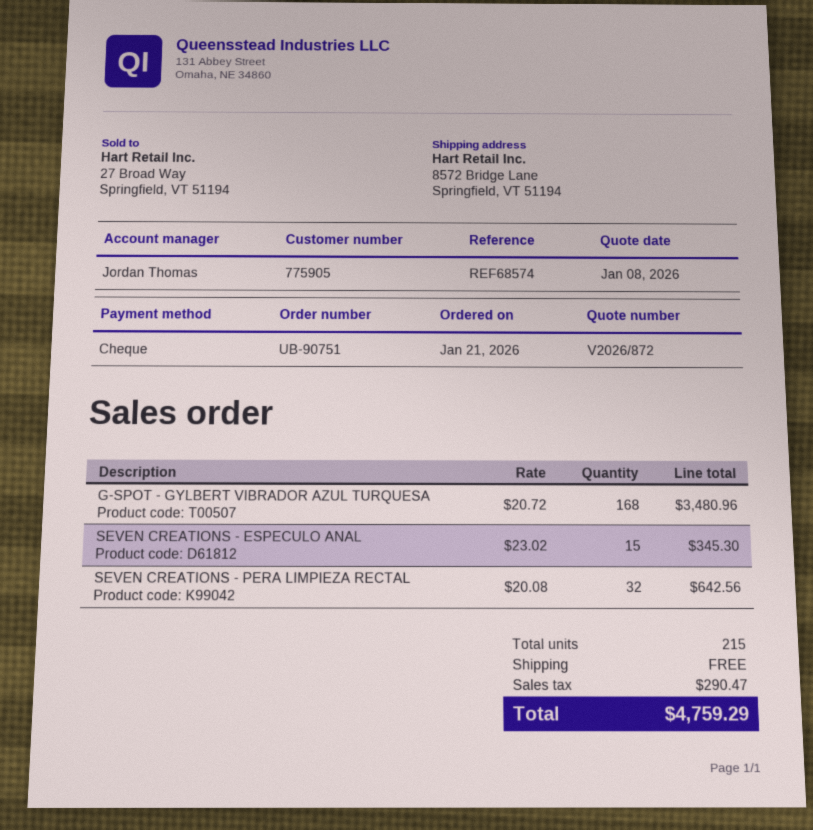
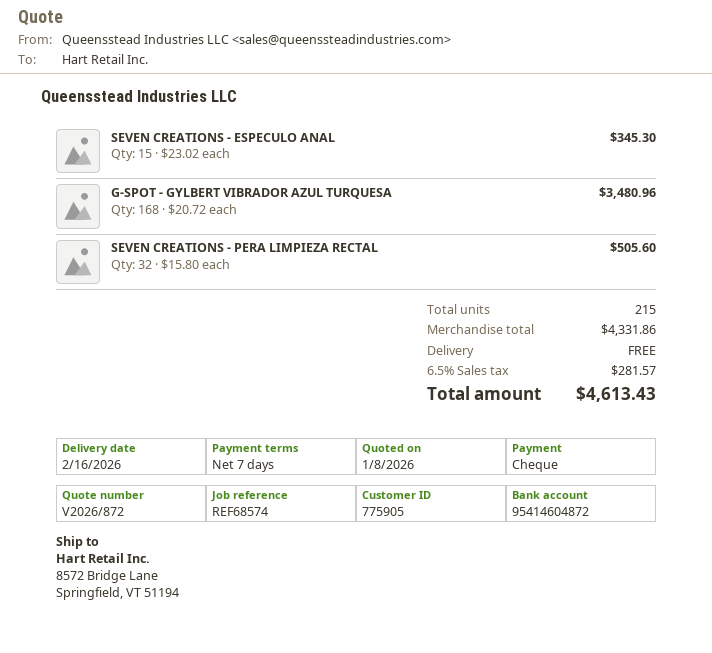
SEVEN CREATIONS - PERA LIMPIEZA RECTAL: 32 x 20.08 = 642.56 -> 32 x 15.80 = 505.60
tax: 290.47 -> 281.57
total: 4759.29 -> 4613.43

